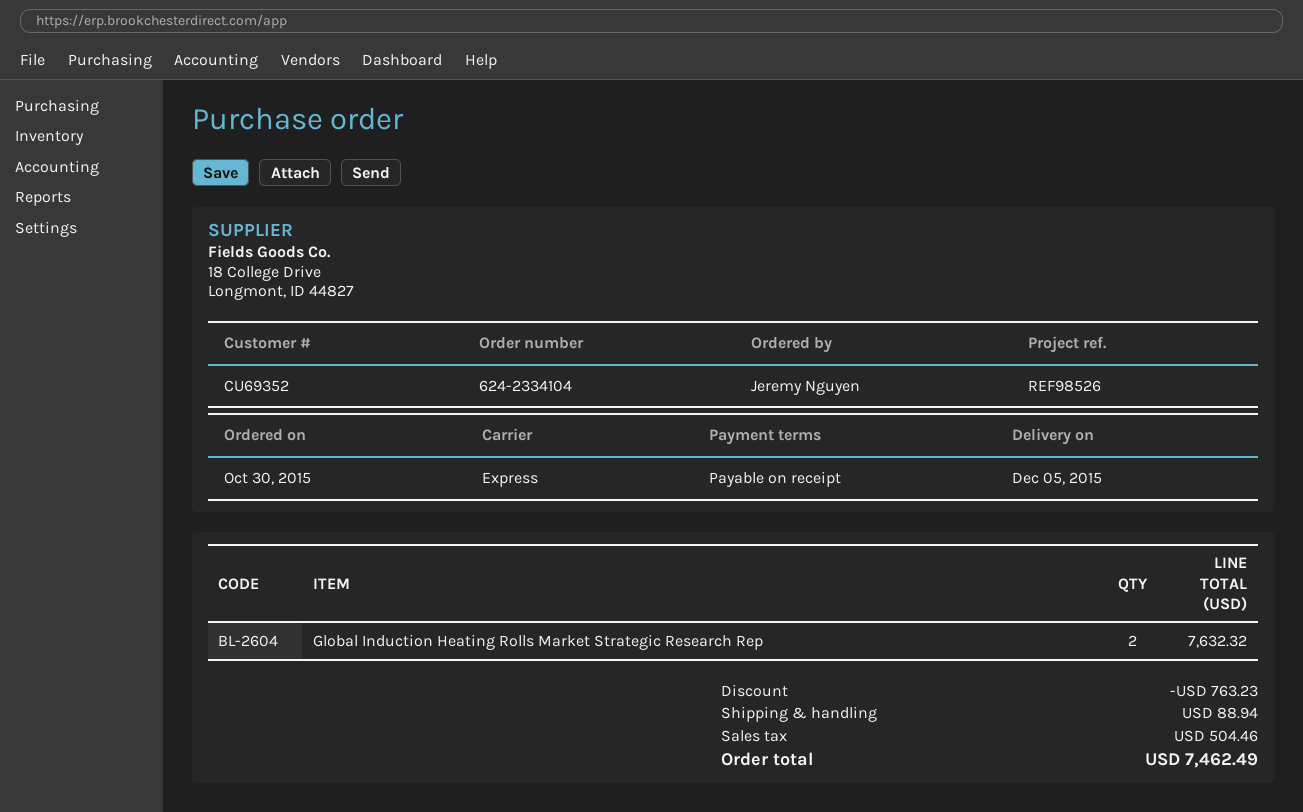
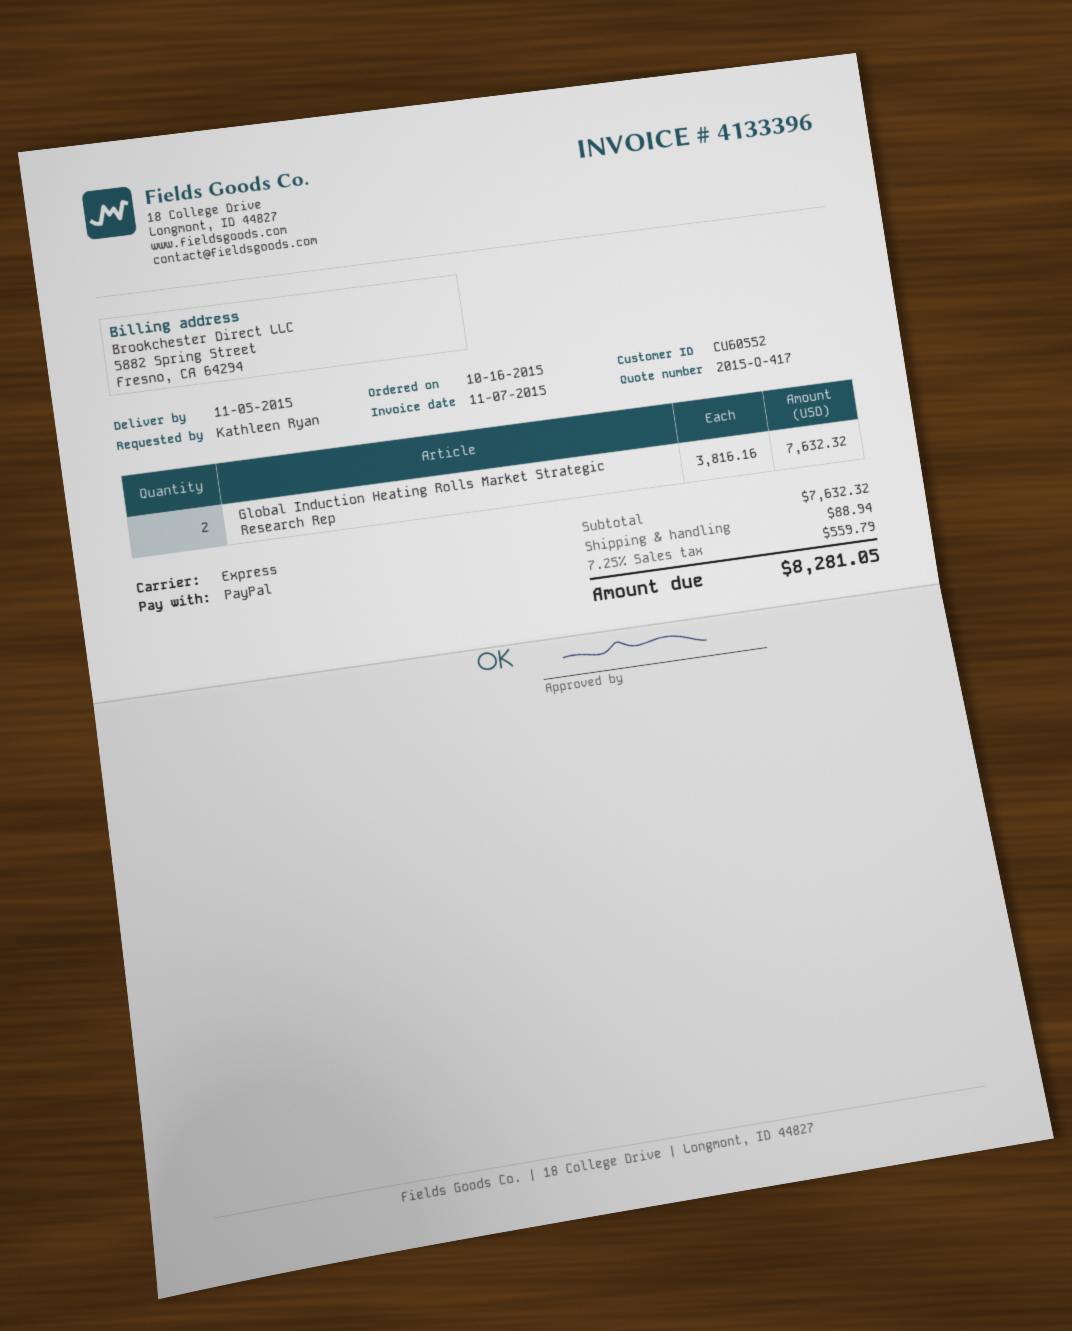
order date: 2015-10-30 -> 2015-10-16
delivery date: 2015-12-05 -> 2015-11-05
customer number: CU69352 -> CU60552
ordered by: Jeremy Nguyen -> Kathleen Ryan
discount: 763.23 -> none
tax: 504.46 -> 559.79
total: 7462.49 -> 8281.05

